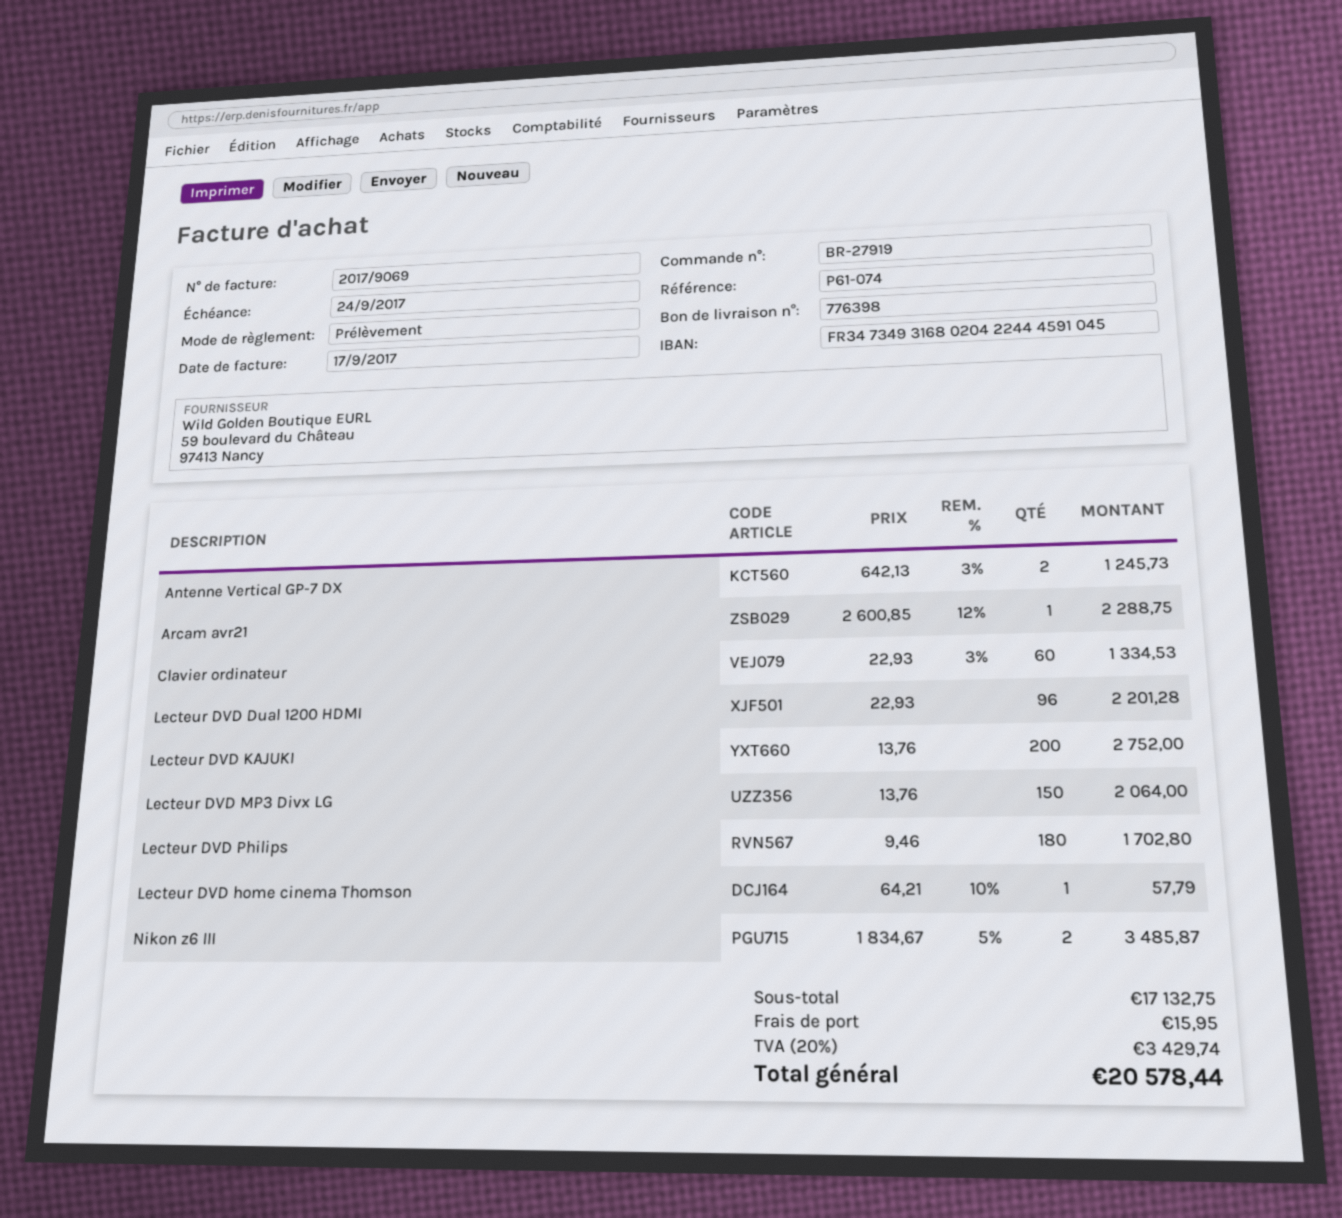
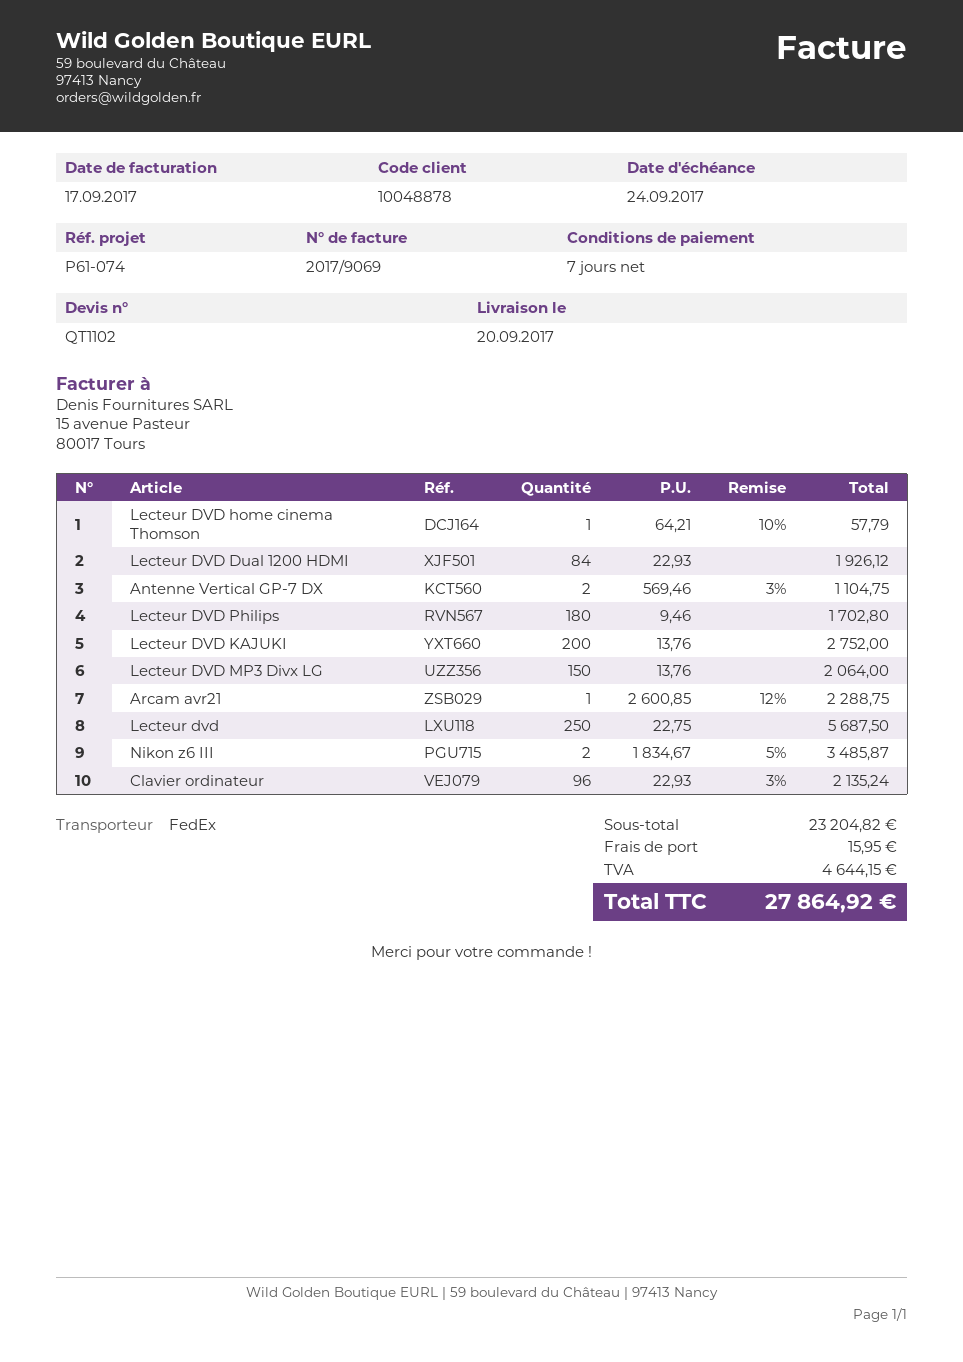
Antenne Vertical GP-7 DX: 2 x 642.13 - 3% = 1245.73 -> 2 x 569.46 - 3% = 1104.75
Clavier ordinateur: 60 x 22.93 - 3% = 1334.53 -> 96 x 22.93 - 3% = 2135.24
Lecteur DVD Dual 1200 HDMI: 96 x 22.93 = 2201.28 -> 84 x 22.93 = 1926.12
Lecteur dvd: none -> 250 x 22.75 = 5687.50
subtotal: 17132.75 -> 23204.82
tax: 3429.74 -> 4644.15
total: 20578.44 -> 27864.92

